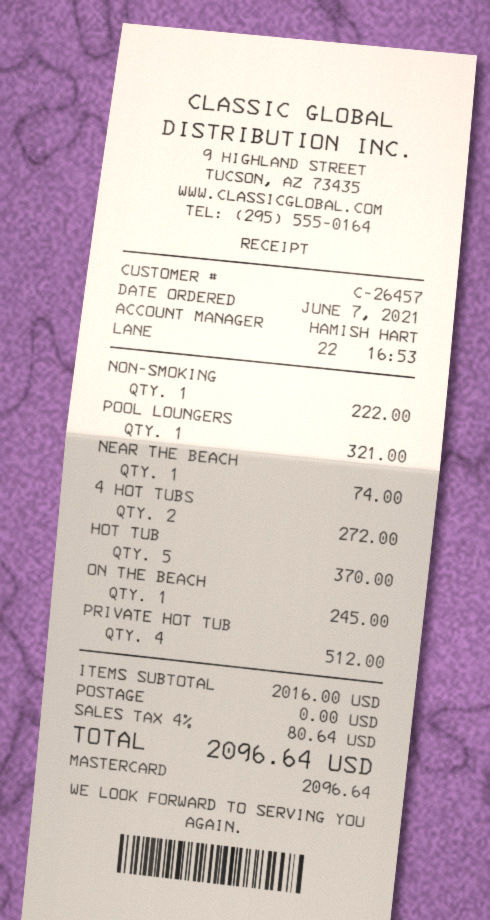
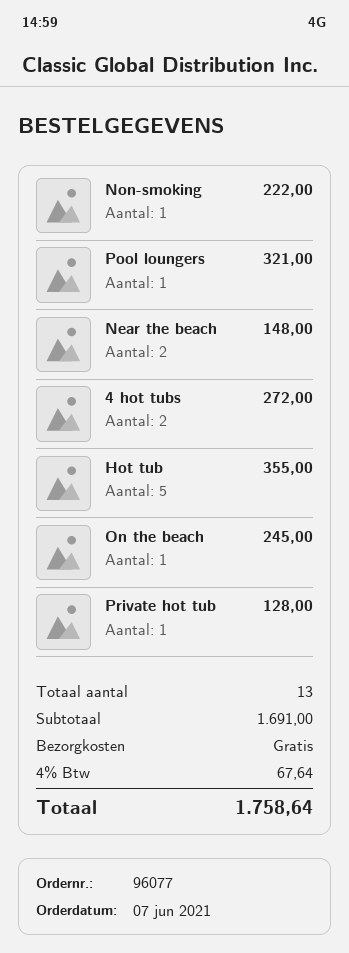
NEAR THE BEACH: 1 for 74.00 -> 2 for 148.00
HOT TUB: 5 for 370.00 -> 5 for 355.00
PRIVATE HOT TUB: 4 for 512.00 -> 1 for 128.00
subtotal: 2016.00 -> 1691.00
tax: 4% = 80.64 -> 4% = 67.64
total: 2096.64 -> 1758.64

